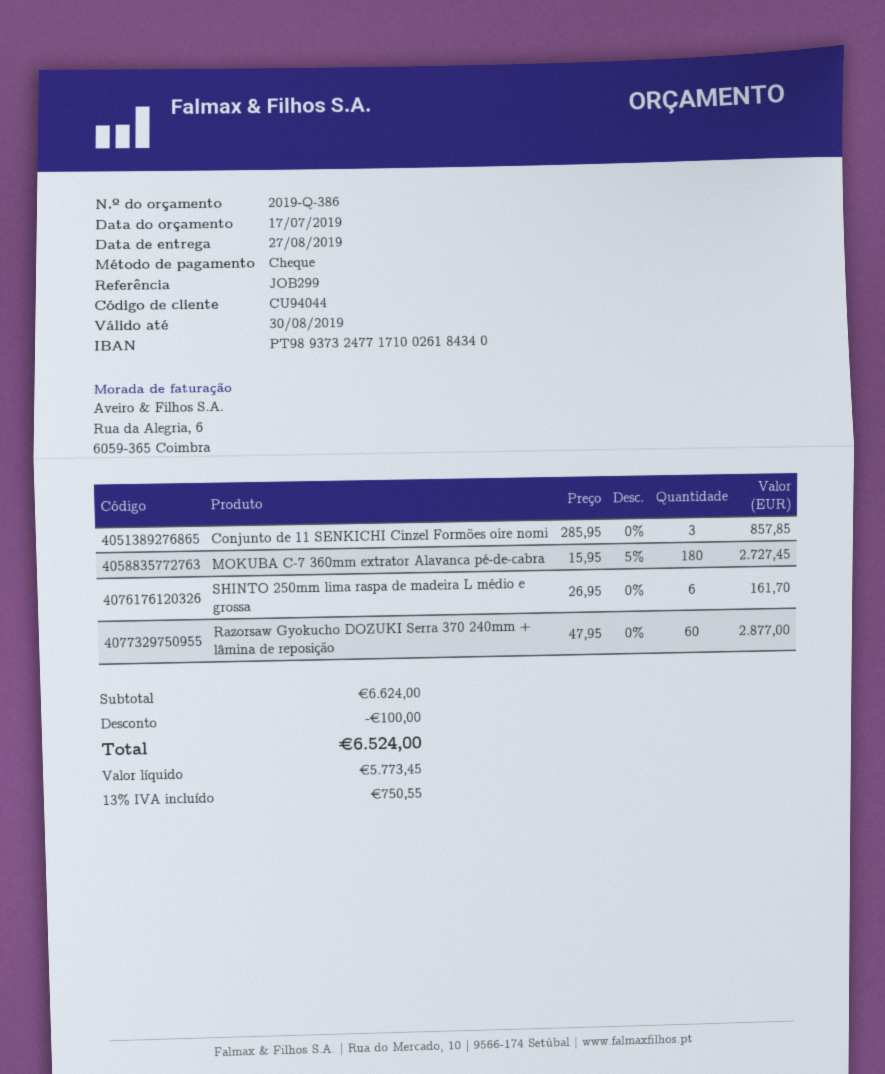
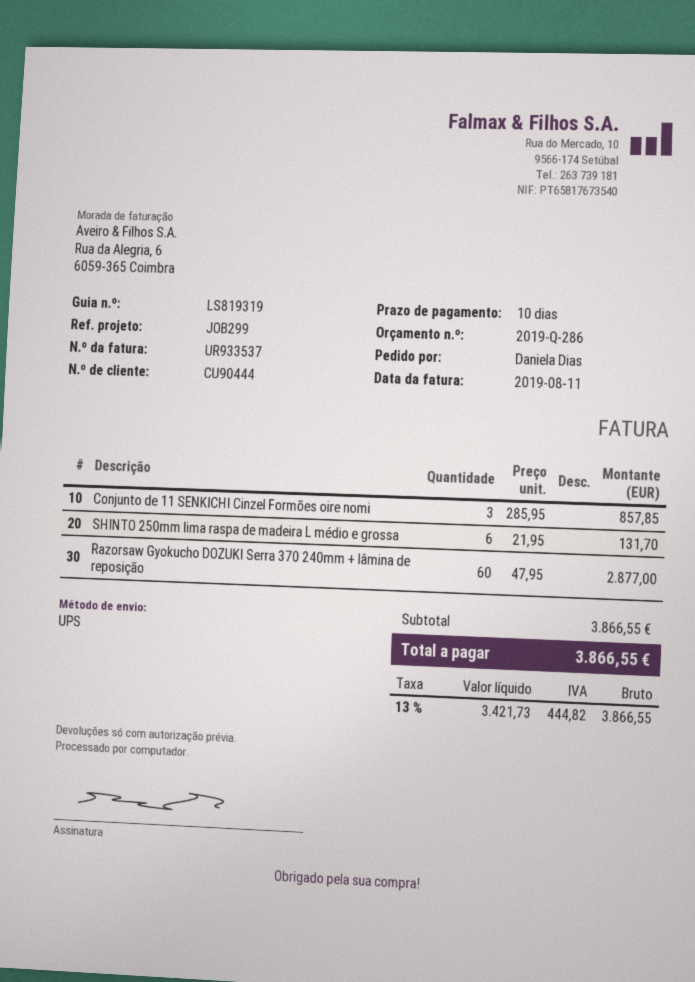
quote number: 2019-Q-386 -> 2019-Q-286
customer number: CU94044 -> CU90444
MOKUBA C-7 360mm extrator Alavanca pé-de-cabra: 180 x 15.95 - 5% = 2727.45 -> none
SHINTO 250mm lima raspa de madeira L médio e grossa: 6 x 26.95 = 161.70 -> 6 x 21.95 = 131.70
subtotal: 6624.00 -> 3866.55
discount: 100.00 -> none
net: 5773.45 -> 3421.73
tax: 13% = 750.55 -> 13% = 444.82
total: 6524.00 -> 3866.55

